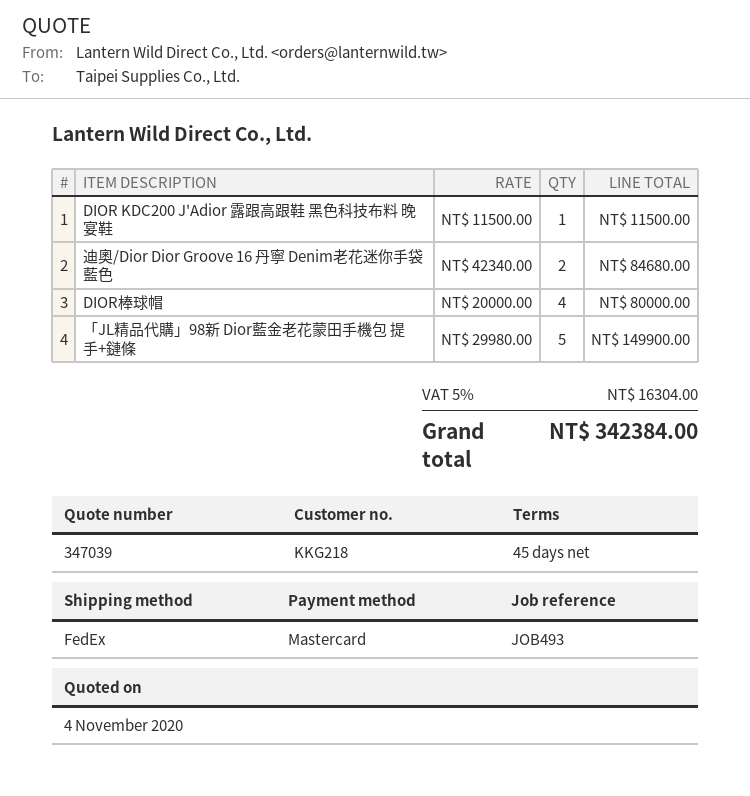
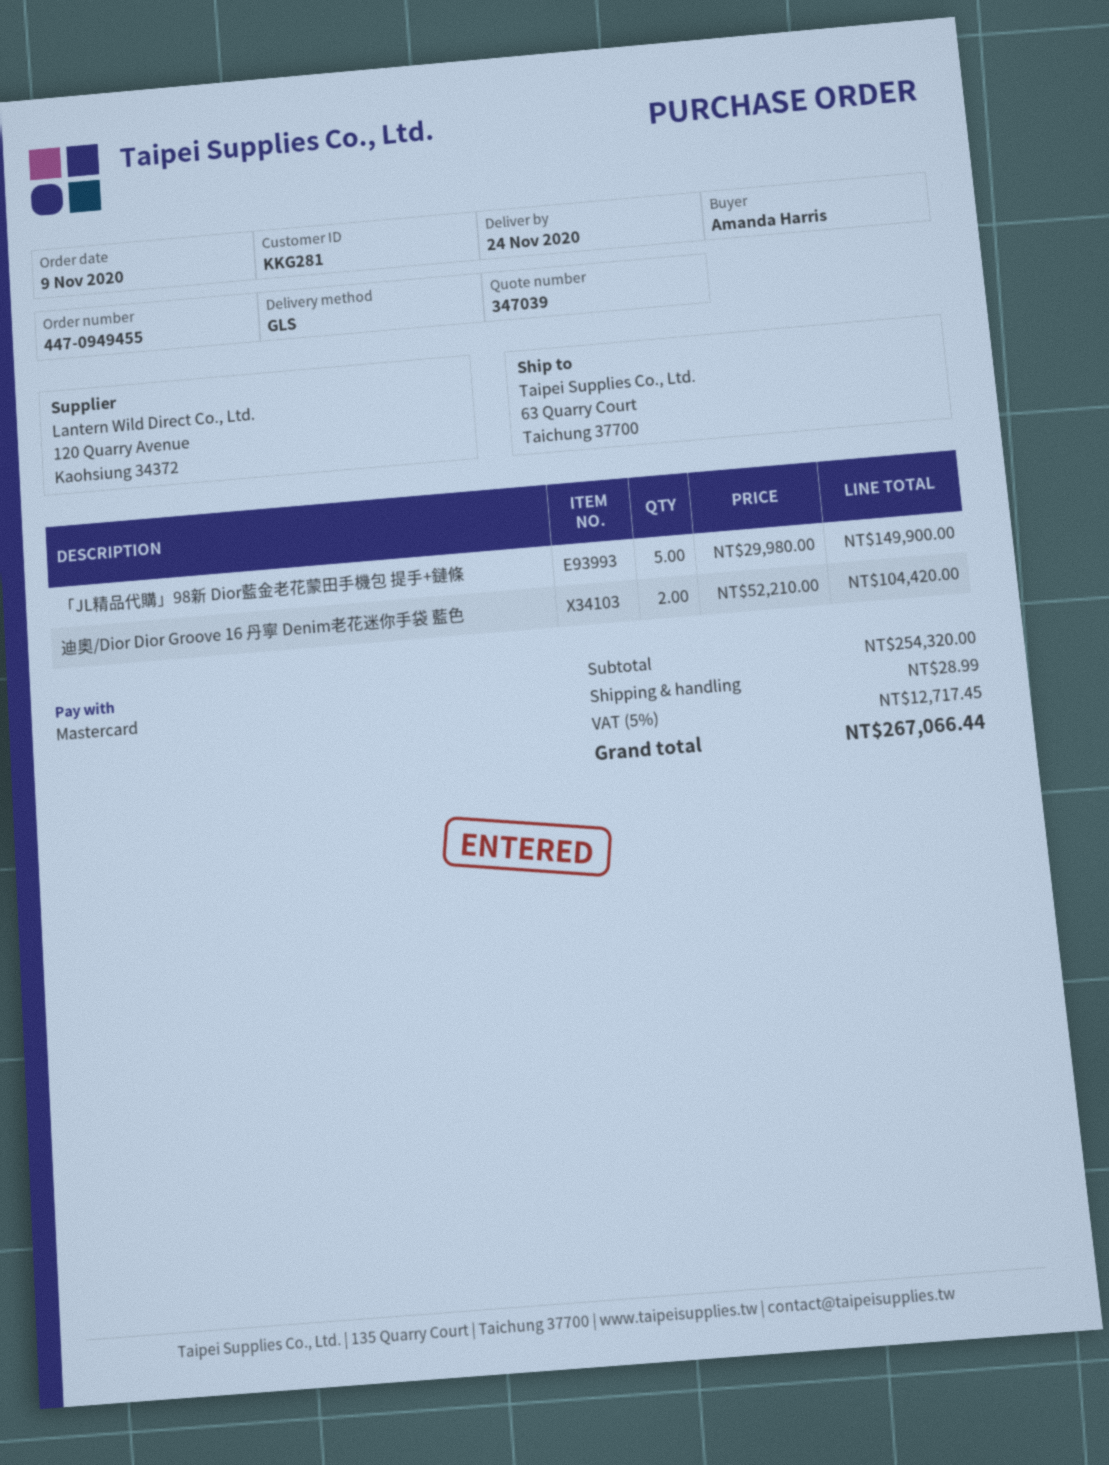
customer number: KKG218 -> KKG281
shipping method: FedEx -> GLS
DIOR KDC200 J'Adior 露跟高跟鞋 黑色科技布料 晚宴鞋: 1 x 11500.00 = 11500.00 -> none
迪奧/Dior Dior Groove 16 丹寧 Denim老花迷你手袋 藍色: 2 x 42340.00 = 84680.00 -> 2 x 52210.00 = 104420.00
DIOR棒球帽: 4 x 20000.00 = 80000.00 -> none
shipping: none -> 28.99
tax: 5% = 16304.00 -> 5% = 12717.45
total: 342384.00 -> 267066.44

